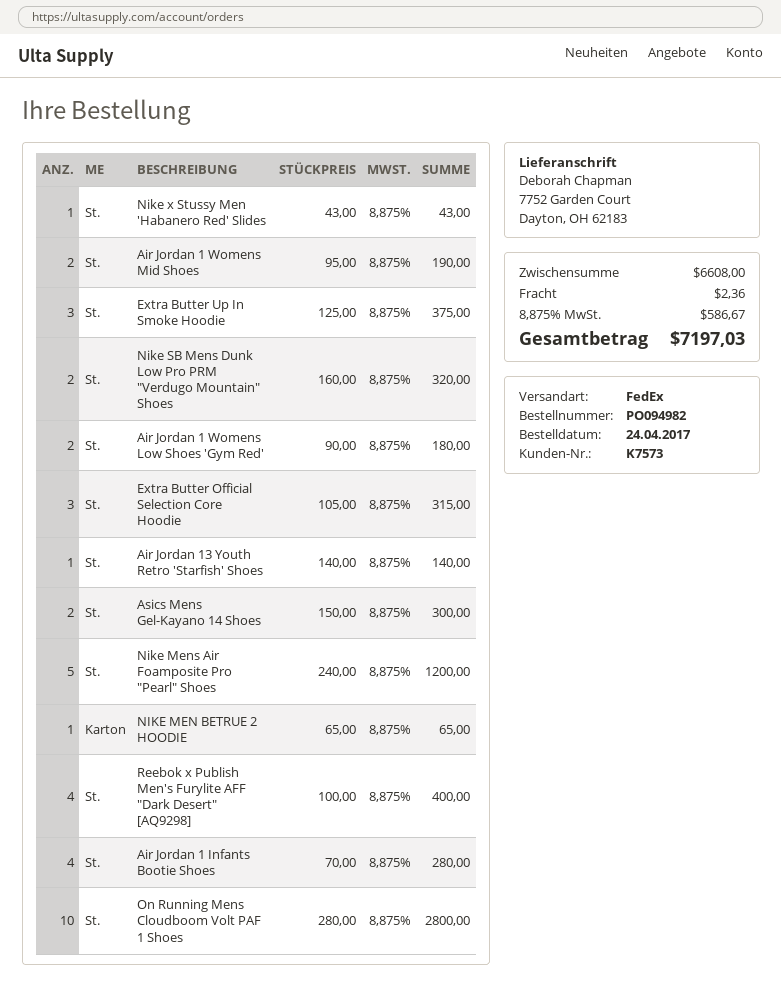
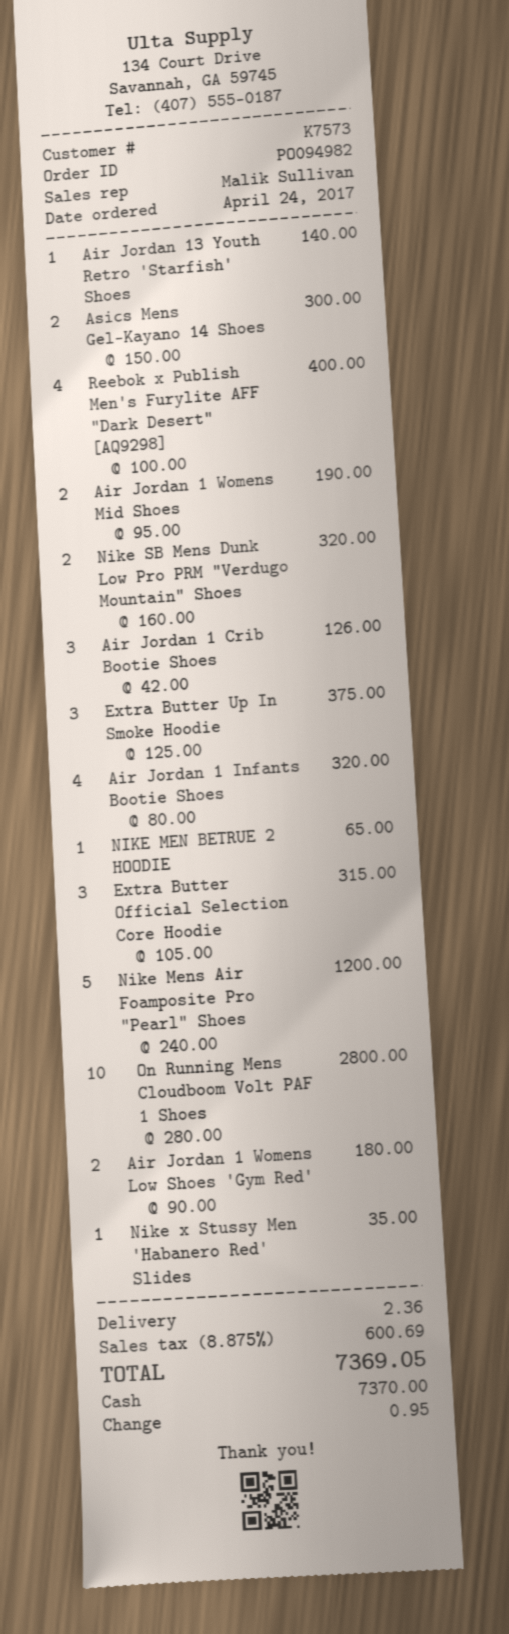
Nike x Stussy Men 'Habanero Red' Slides: 1 x 43.00 = 43.00 -> 1 x 35.00 = 35.00
Air Jordan 1 Infants Bootie Shoes: 4 x 70.00 = 280.00 -> 4 x 80.00 = 320.00
Air Jordan 1 Crib Bootie Shoes: none -> 3 x 42.00 = 126.00
tax: 8.875% = 586.67 -> 8.875% = 600.69
total: 7197.03 -> 7369.05

